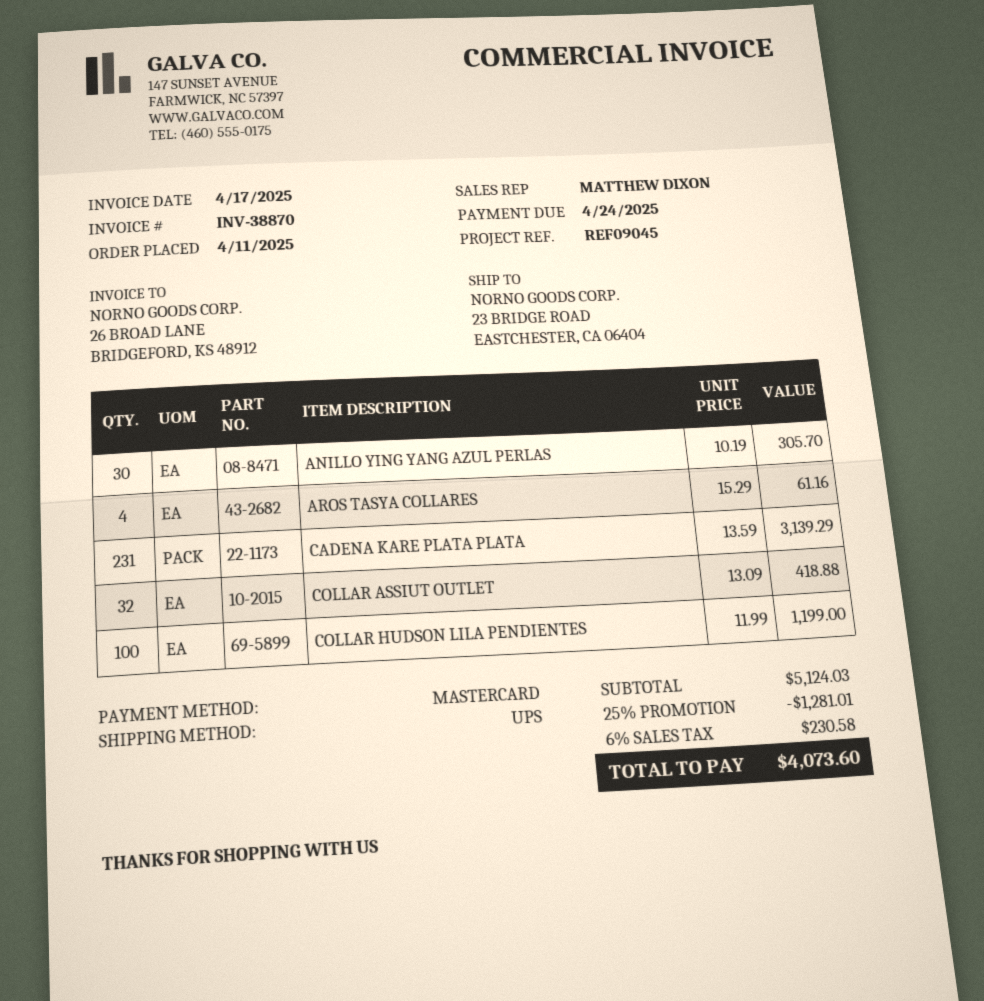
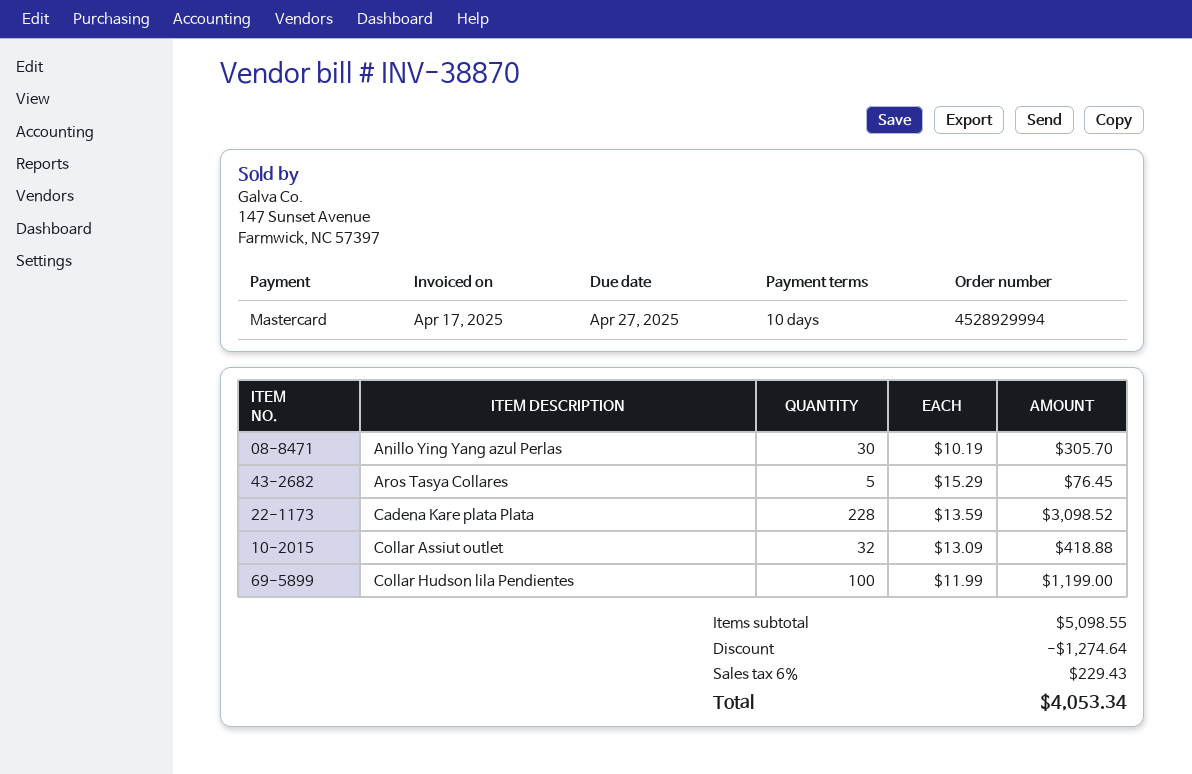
due date: 2025-04-24 -> 2025-04-27
AROS TASYA COLLARES: 4 x 15.29 = 61.16 -> 5 x 15.29 = 76.45
CADENA KARE PLATA PLATA: 231 x 13.59 = 3139.29 -> 228 x 13.59 = 3098.52
subtotal: 5124.03 -> 5098.55
discount: 1281.01 -> 1274.64
tax: 6% = 230.58 -> 6% = 229.43
total: 4073.60 -> 4053.34

